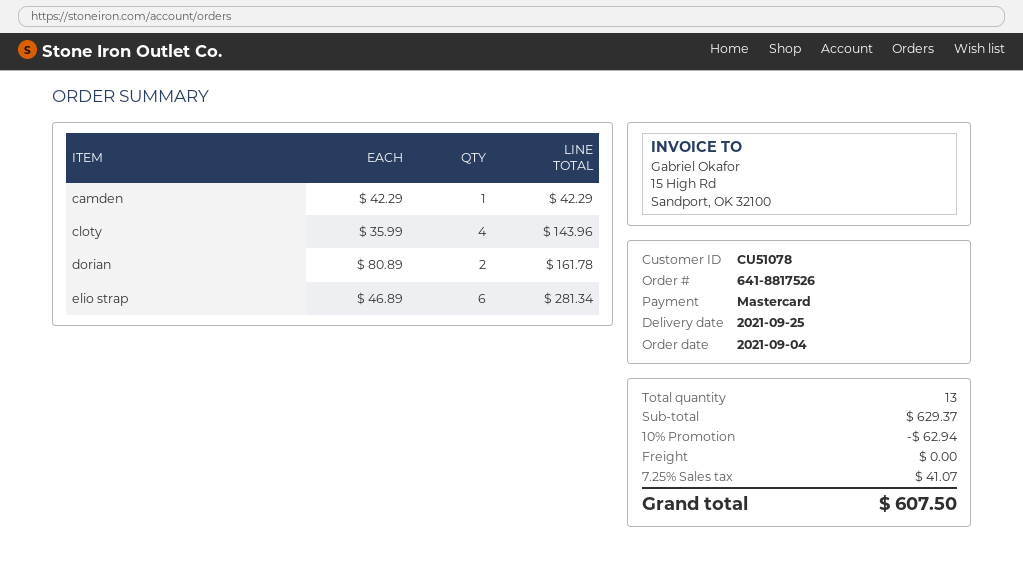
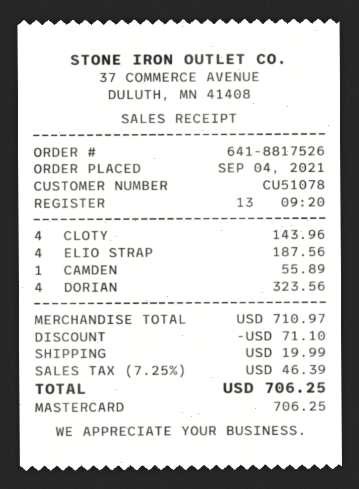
camden: 1 for 42.29 -> 1 for 55.89
dorian: 2 for 161.78 -> 4 for 323.56
elio strap: 6 for 281.34 -> 4 for 187.56
subtotal: 629.37 -> 710.97
discount: 62.94 -> 71.10
shipping: 0.00 -> 19.99
tax: 7.25% = 41.07 -> 7.25% = 46.39
total: 607.50 -> 706.25

